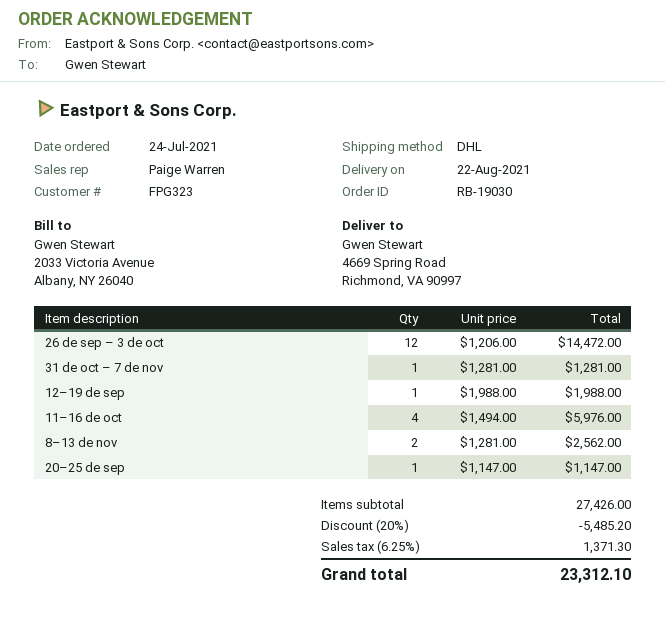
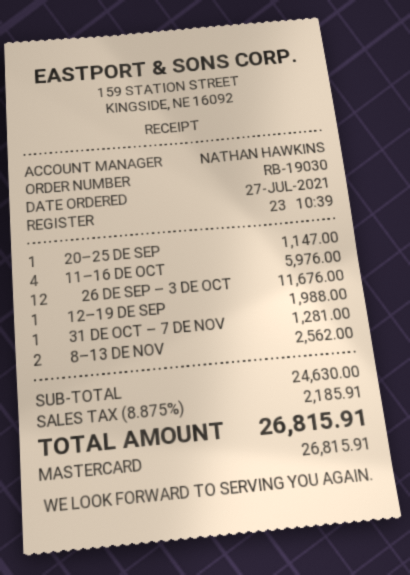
order date: 2021-07-24 -> 2021-07-27
sales rep: Paige Warren -> NATHAN HAWKINS
26 de sep – 3 de oct: 12 for 14472.00 -> 12 for 11676.00
subtotal: 27426.00 -> 24630.00
discount: 20% = 5485.20 -> none
tax: 6.25% = 1371.30 -> 8.875% = 2185.91
total: 23312.10 -> 26815.91

